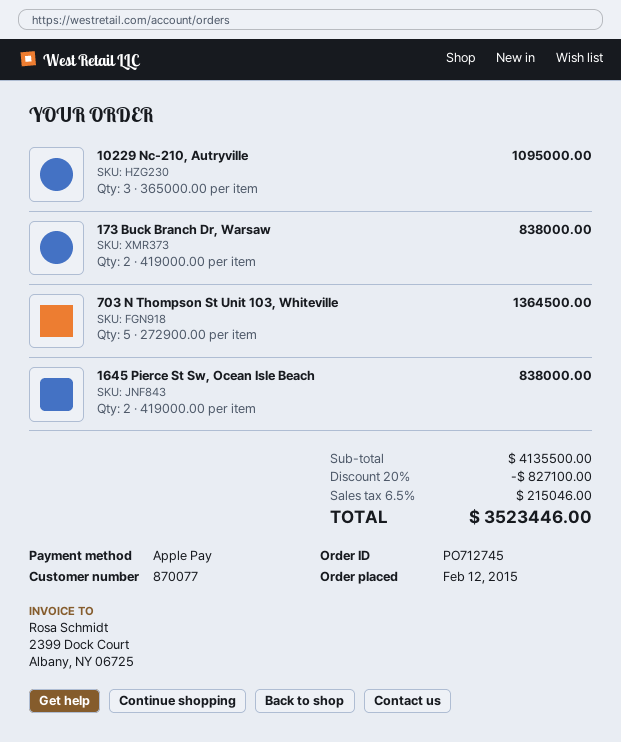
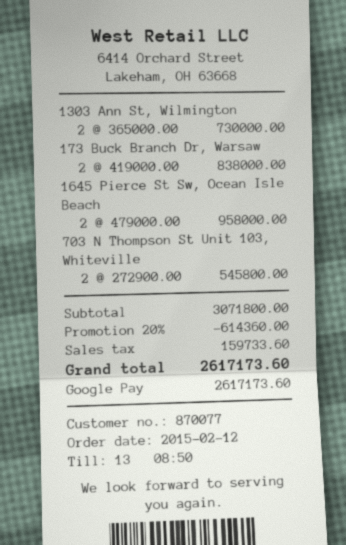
payment method: Apple Pay -> Google Pay
10229 Nc-210, Autryville: 3 x 365000.00 = 1095000.00 -> none
703 N Thompson St Unit 103, Whiteville: 5 x 272900.00 = 1364500.00 -> 2 x 272900.00 = 545800.00
1645 Pierce St Sw, Ocean Isle Beach: 2 x 419000.00 = 838000.00 -> 2 x 479000.00 = 958000.00
1303 Ann St, Wilmington: none -> 2 x 365000.00 = 730000.00
subtotal: 4135500.00 -> 3071800.00
discount: 20% = 827100.00 -> 20% = 614360.00
tax: 215046.00 -> 159733.60
total: 3523446.00 -> 2617173.60

